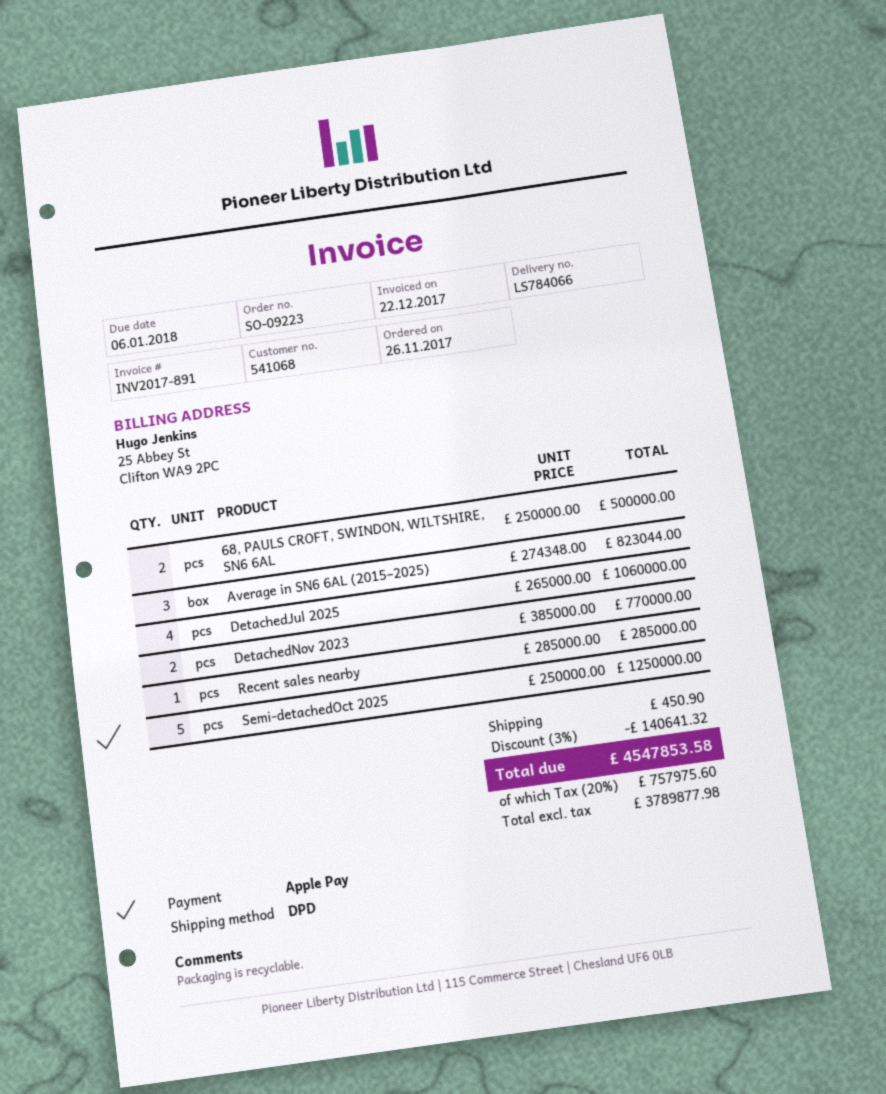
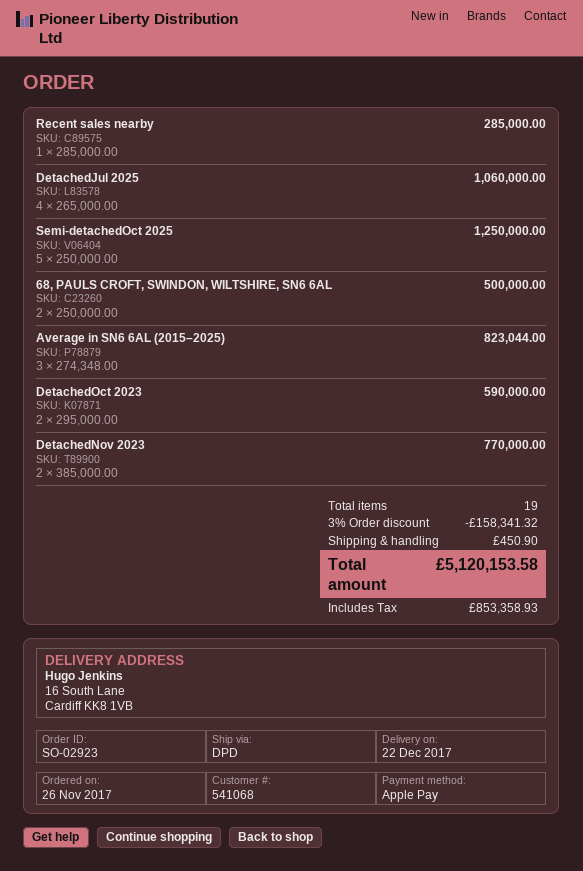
order number: SO-09223 -> SO-02923
DetachedOct 2023: none -> 2 x 295000.00 = 590000.00
discount: 3% = 140641.32 -> 3% = 158341.32
tax: 757975.60 -> 853358.93
total: 4547853.58 -> 5120153.58

